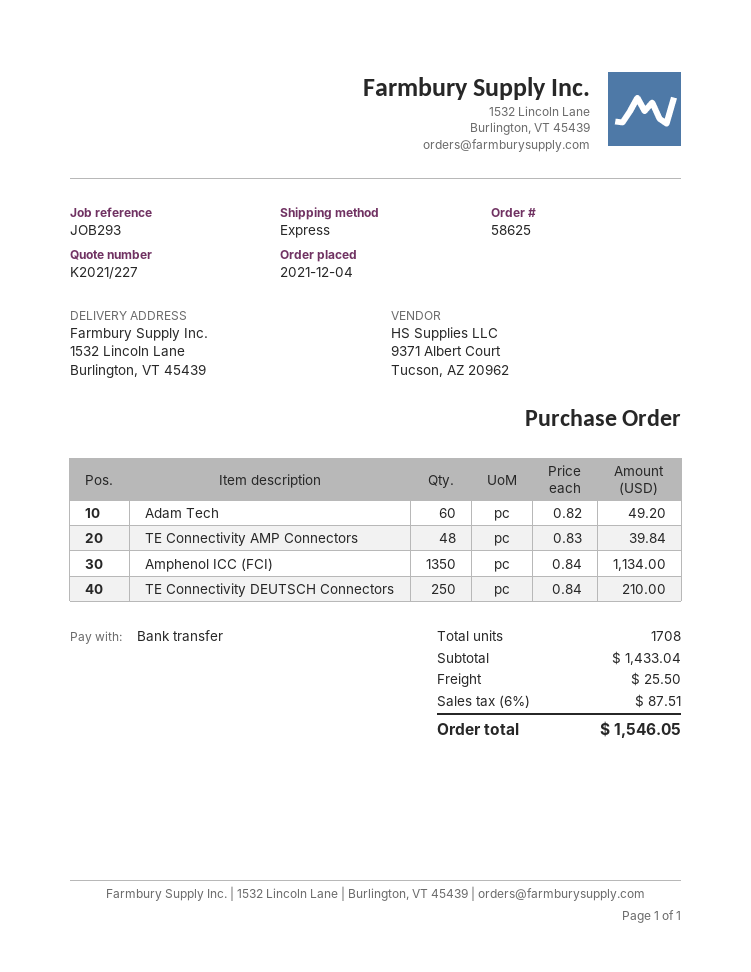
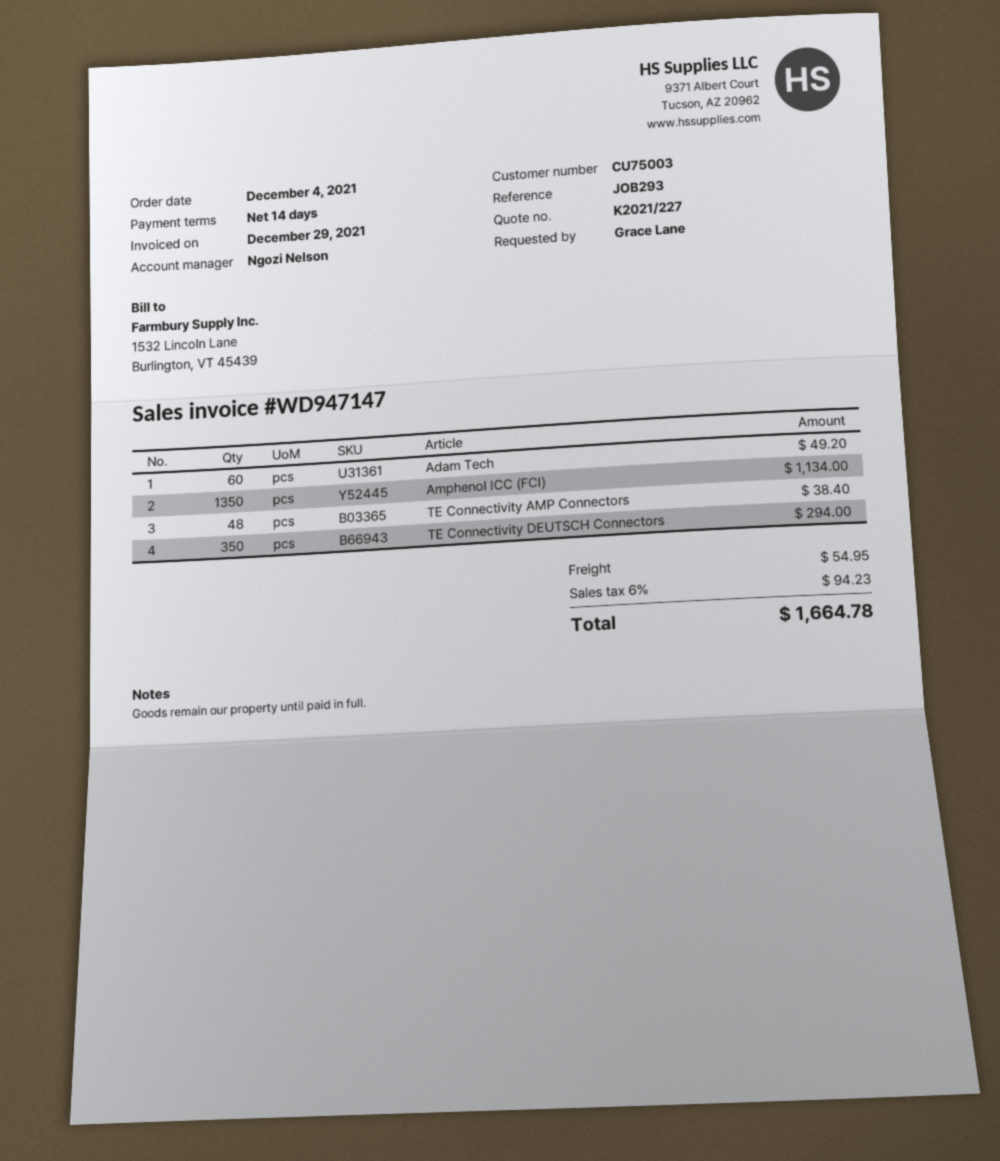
TE Connectivity AMP Connectors: 48 for 39.84 -> 48 for 38.40
TE Connectivity DEUTSCH Connectors: 250 for 210.00 -> 350 for 294.00
shipping: 25.50 -> 54.95
tax: 6% = 87.51 -> 6% = 94.23
total: 1546.05 -> 1664.78

